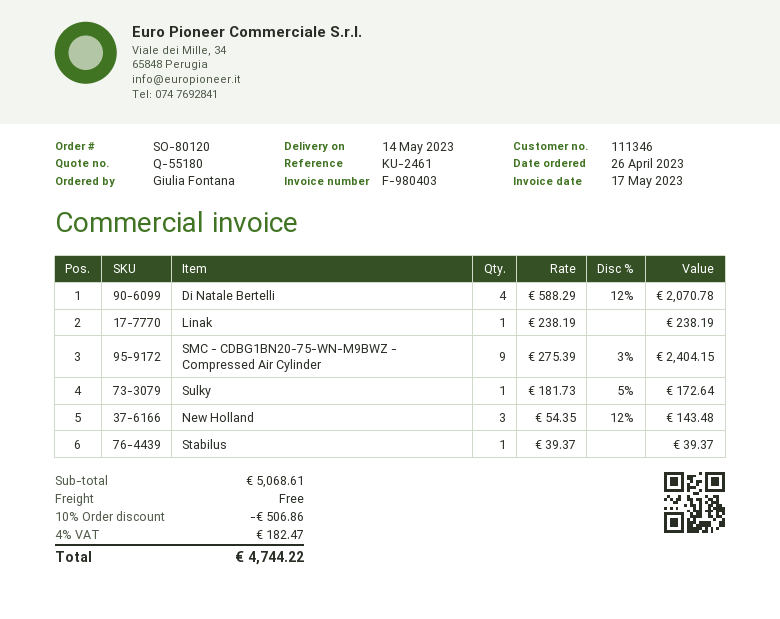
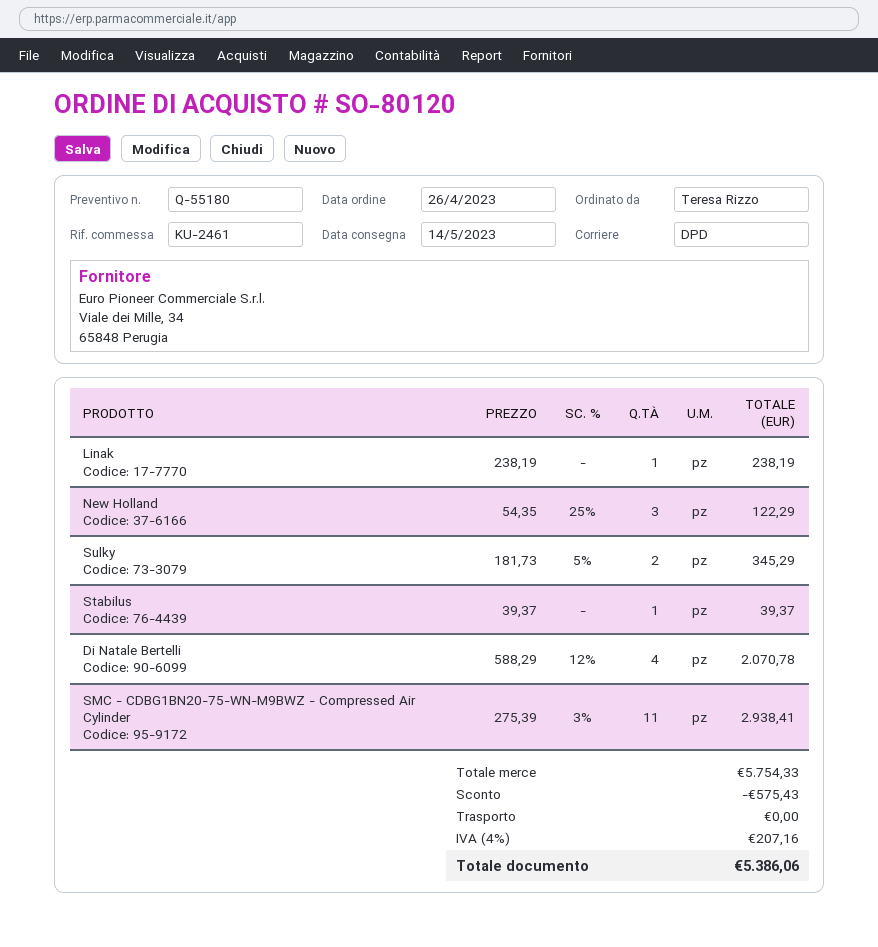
ordered by: Giulia Fontana -> Teresa Rizzo
SMC - CDBG1BN20-75-WN-M9BWZ - Compressed Air Cylinder: 9 x 275.39 - 3% = 2404.15 -> 11 x 275.39 - 3% = 2938.41
Sulky: 1 x 181.73 - 5% = 172.64 -> 2 x 181.73 - 5% = 345.29
New Holland: 3 x 54.35 - 12% = 143.48 -> 3 x 54.35 - 25% = 122.29
subtotal: 5068.61 -> 5754.33
discount: 506.86 -> 575.43
tax: 4% = 182.47 -> 4% = 207.16
total: 4744.22 -> 5386.06

